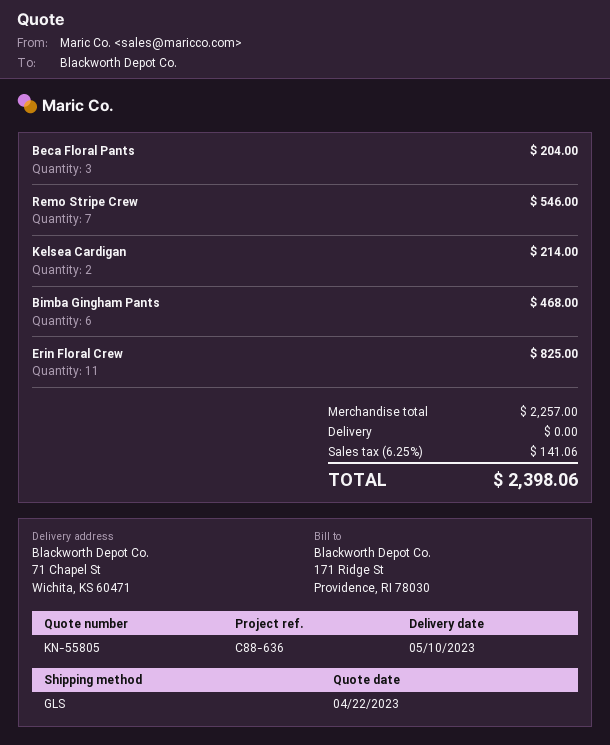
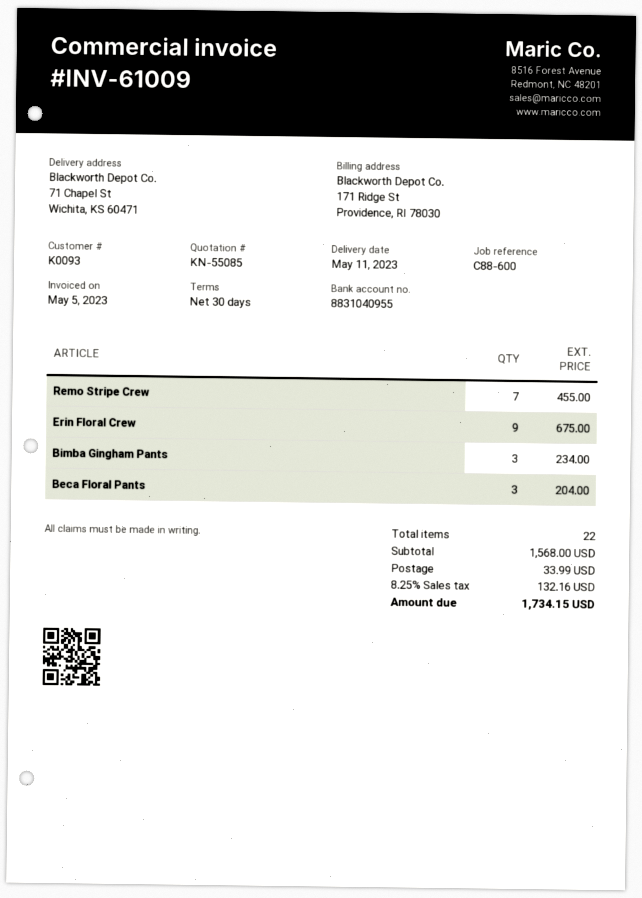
quote number: KN-55805 -> KN-55085
delivery date: 2023-05-10 -> 2023-05-11
reference: C88-636 -> C88-600
Remo Stripe Crew: 7 for 546.00 -> 7 for 455.00
Kelsea Cardigan: 2 for 214.00 -> none
Bimba Gingham Pants: 6 for 468.00 -> 3 for 234.00
Erin Floral Crew: 11 for 825.00 -> 9 for 675.00
subtotal: 2257.00 -> 1568.00
shipping: 0.00 -> 33.99
tax: 6.25% = 141.06 -> 8.25% = 132.16
total: 2398.06 -> 1734.15

